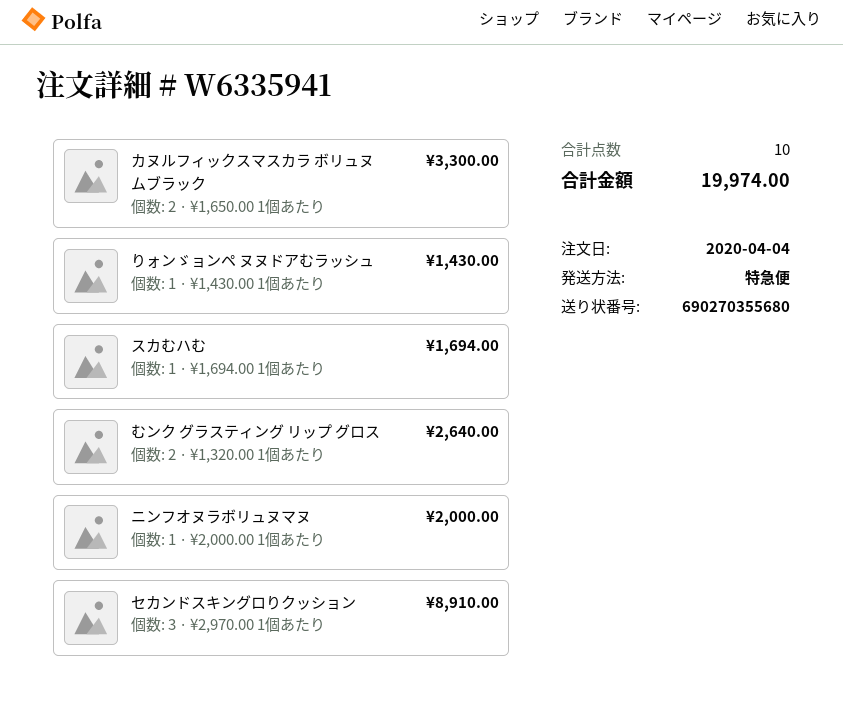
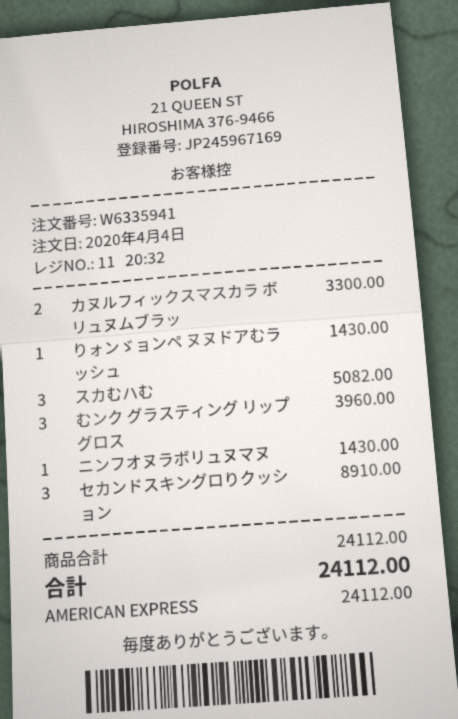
スカむハむ: 1 for 1694.00 -> 3 for 5082.00
むンク グラスティング リップ グロス: 2 for 2640.00 -> 3 for 3960.00
ニンフオヌラボリュヌマヌ: 1 for 2000.00 -> 1 for 1430.00
total: 19974.00 -> 24112.00

